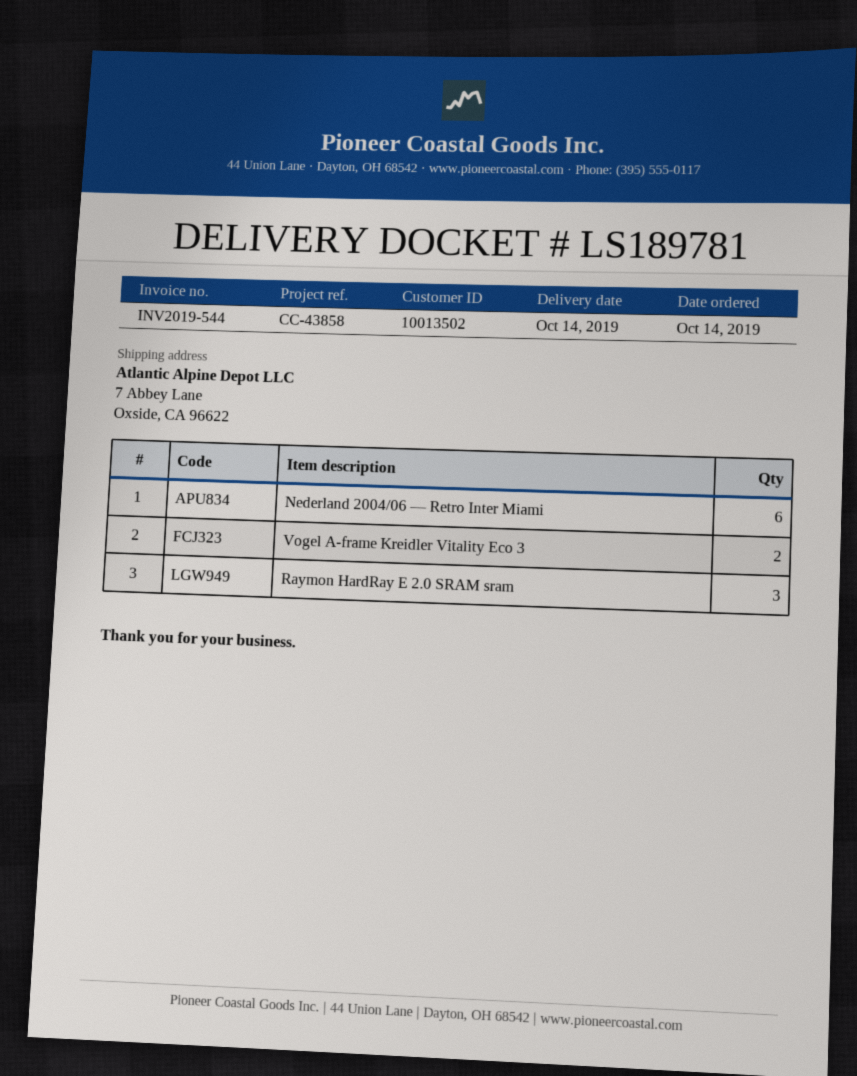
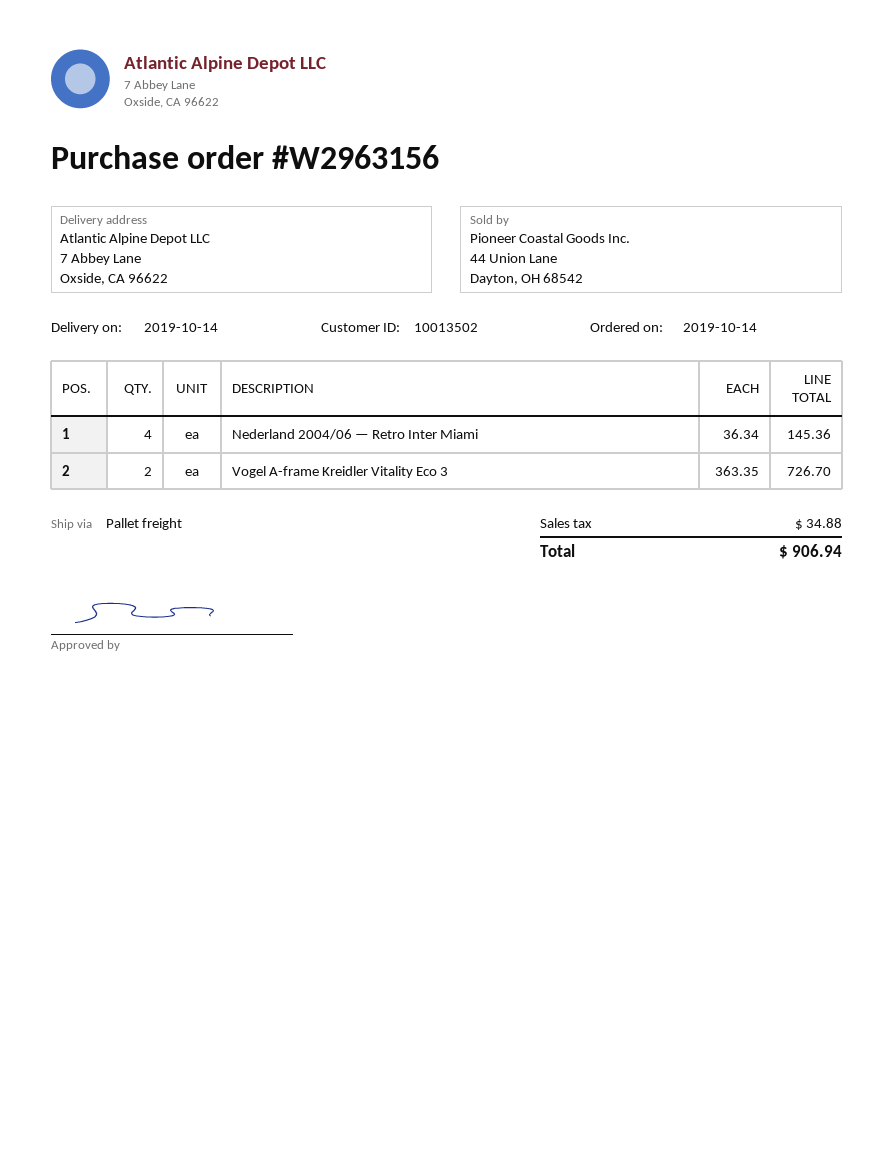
Nederland 2004/06 — Retro Inter Miami: 6 -> 4
Raymon HardRay E 2.0 SRAM sram: 3 -> none

